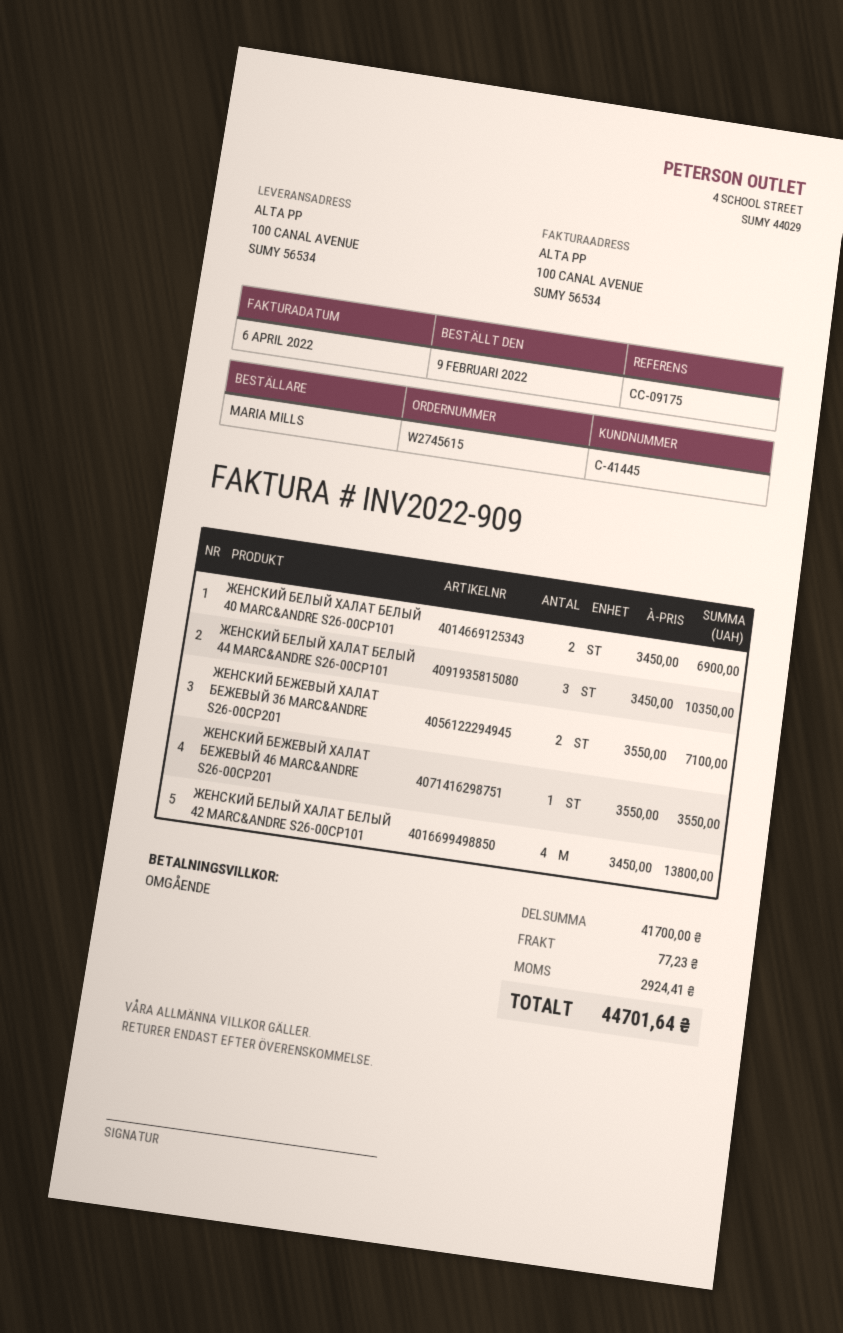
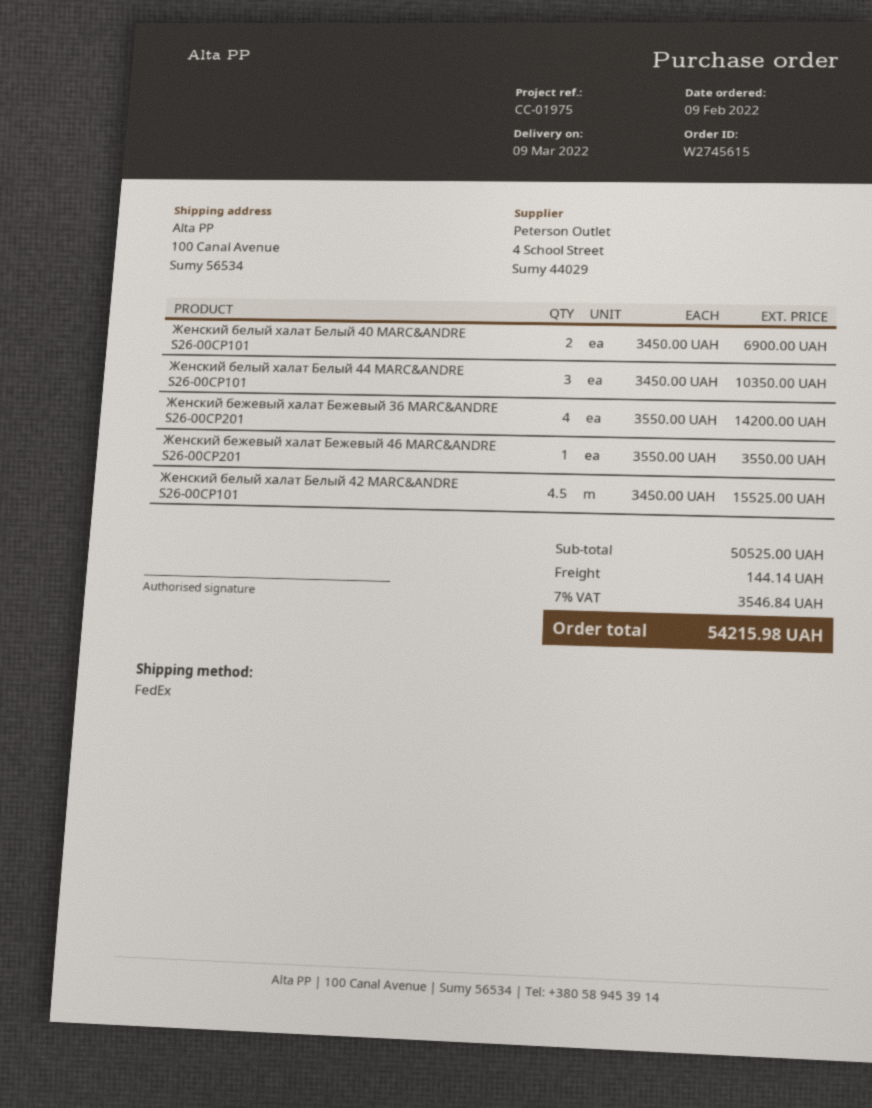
reference: CC-09175 -> CC-01975
ЖЕНСКИЙ БЕЖЕВЫЙ ХАЛАТ БЕЖЕВЫЙ 36 MARC&ANDRE S26-00CP201: 2 x 3550.00 = 7100.00 -> 4 x 3550.00 = 14200.00
ЖЕНСКИЙ БЕЛЫЙ ХАЛАТ БЕЛЫЙ 42 MARC&ANDRE S26-00CP101: 4 x 3450.00 = 13800.00 -> 4.5 x 3450.00 = 15525.00
subtotal: 41700.00 -> 50525.00
shipping: 77.23 -> 144.14
tax: 2924.41 -> 3546.84
total: 44701.64 -> 54215.98

